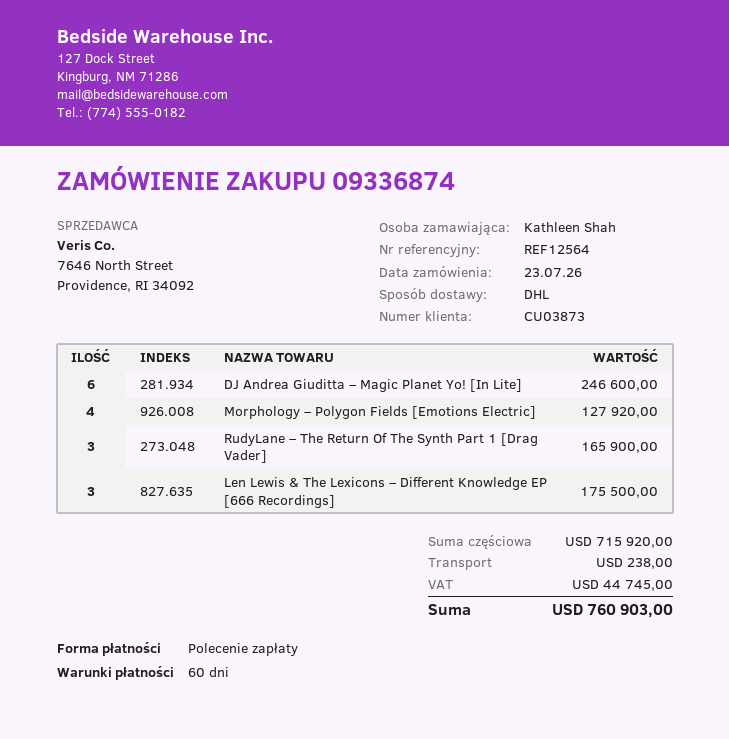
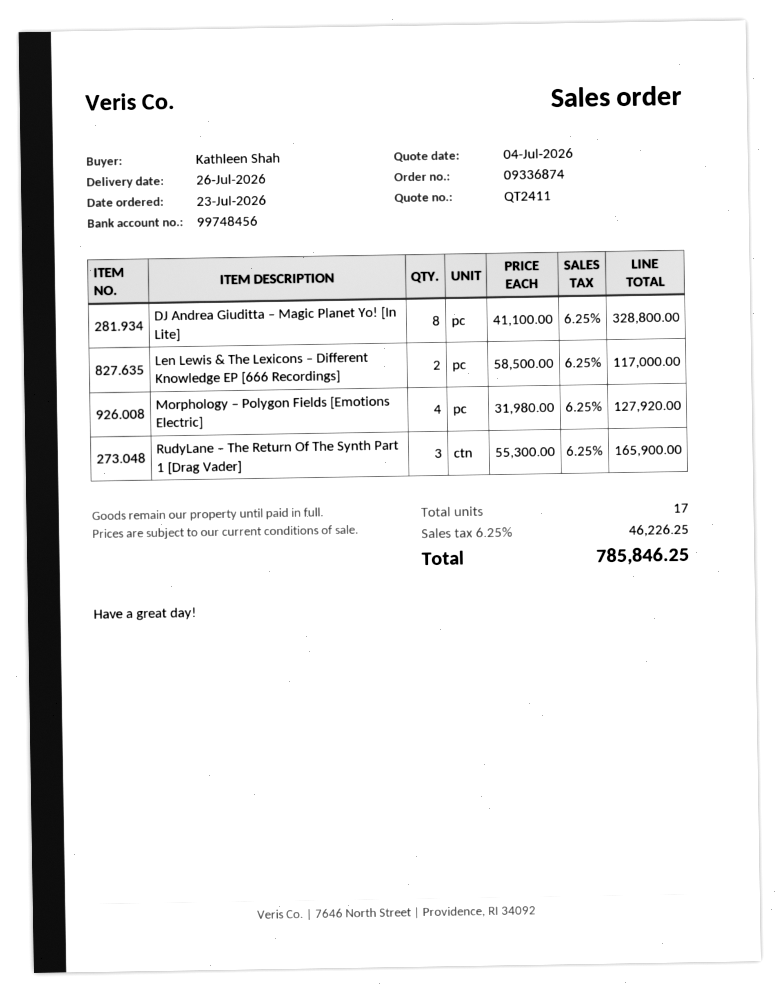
DJ Andrea Giuditta – Magic Planet Yo! [In Lite]: 6 for 246600.00 -> 8 for 328800.00
Len Lewis & The Lexicons – Different Knowledge EP [666 Recordings]: 3 for 175500.00 -> 2 for 117000.00
shipping: 238.00 -> none
tax: 44745.00 -> 46226.25
total: 760903.00 -> 785846.25

